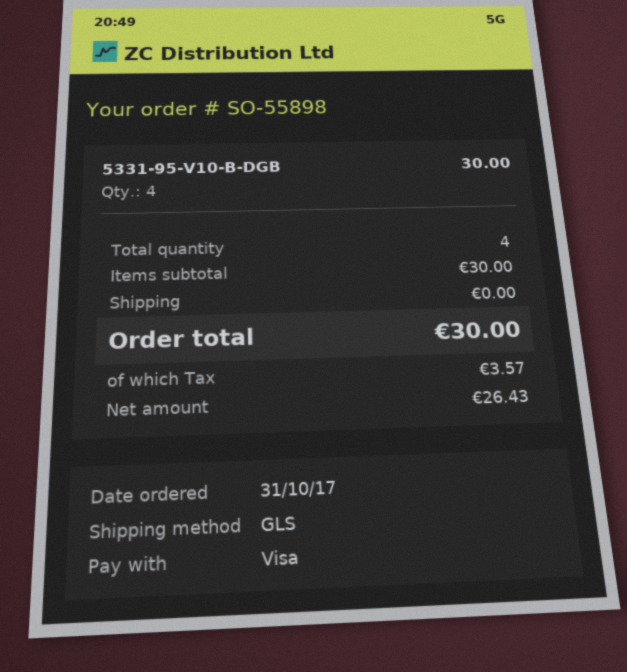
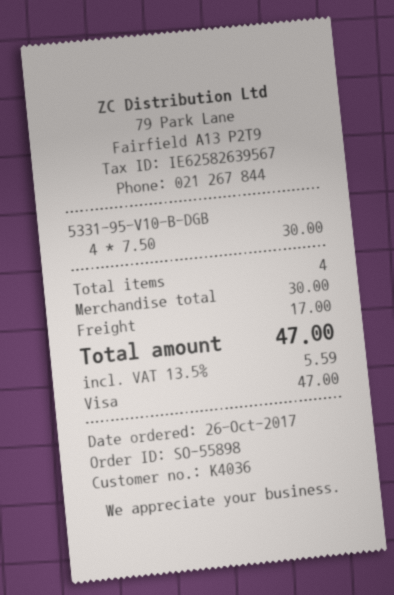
order date: 2017-10-31 -> 2017-10-26
shipping: 0.00 -> 17.00
tax: 3.57 -> 5.59
total: 30.00 -> 47.00

